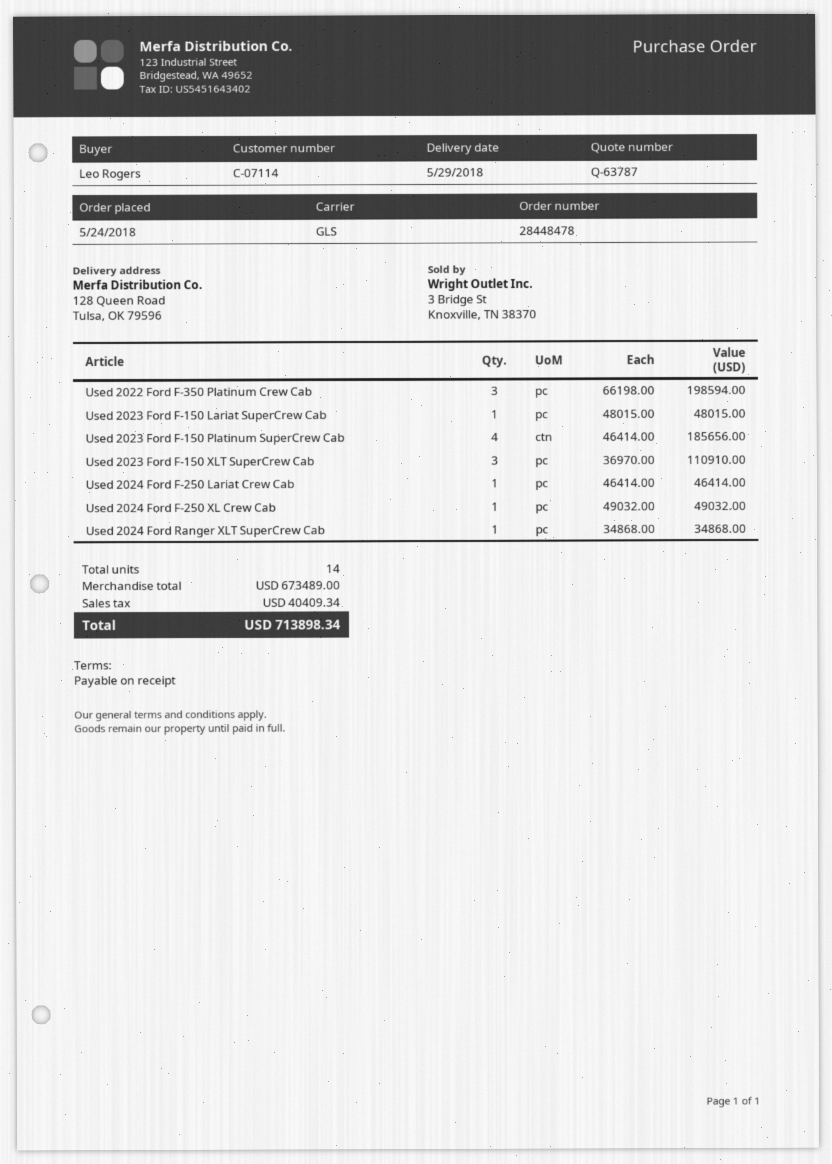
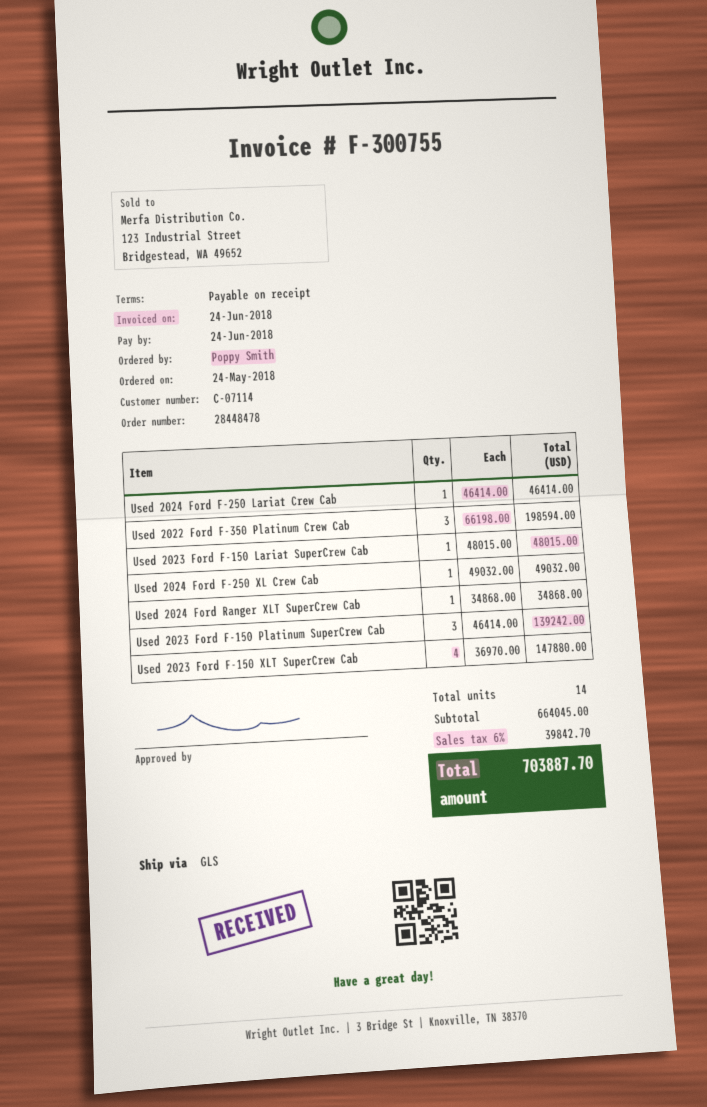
ordered by: Leo Rogers -> Poppy Smith
Used 2023 Ford F-150 Platinum SuperCrew Cab: 4 x 46414.00 = 185656.00 -> 3 x 46414.00 = 139242.00
Used 2023 Ford F-150 XLT SuperCrew Cab: 3 x 36970.00 = 110910.00 -> 4 x 36970.00 = 147880.00
subtotal: 673489.00 -> 664045.00
tax: 40409.34 -> 39842.70
total: 713898.34 -> 703887.70

